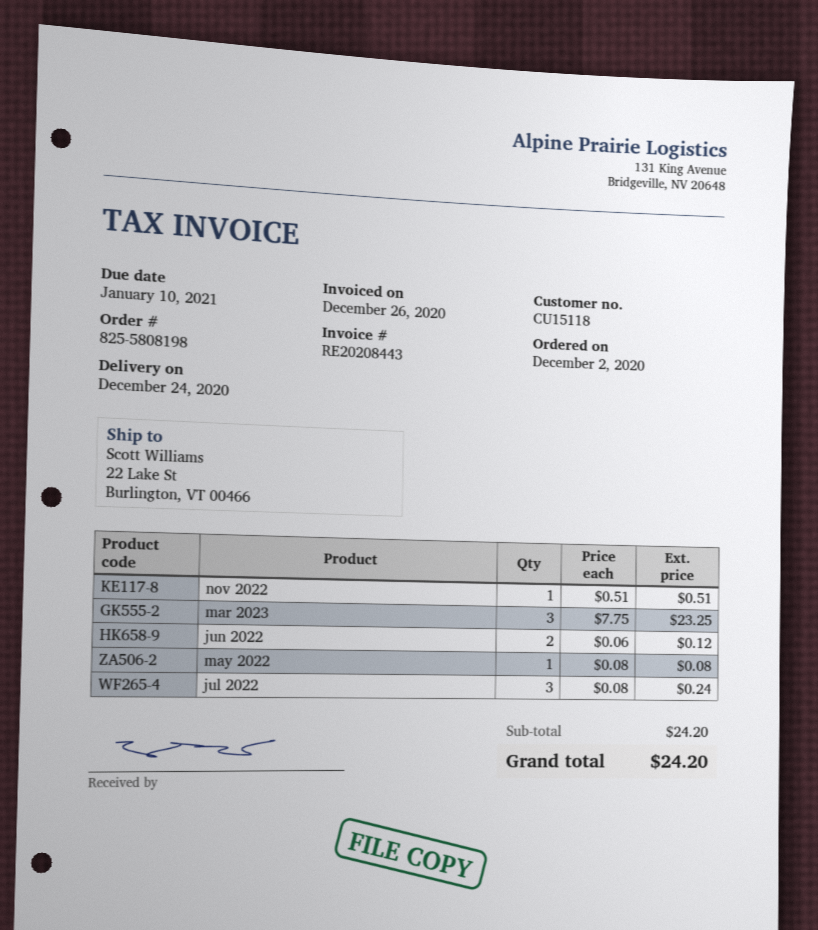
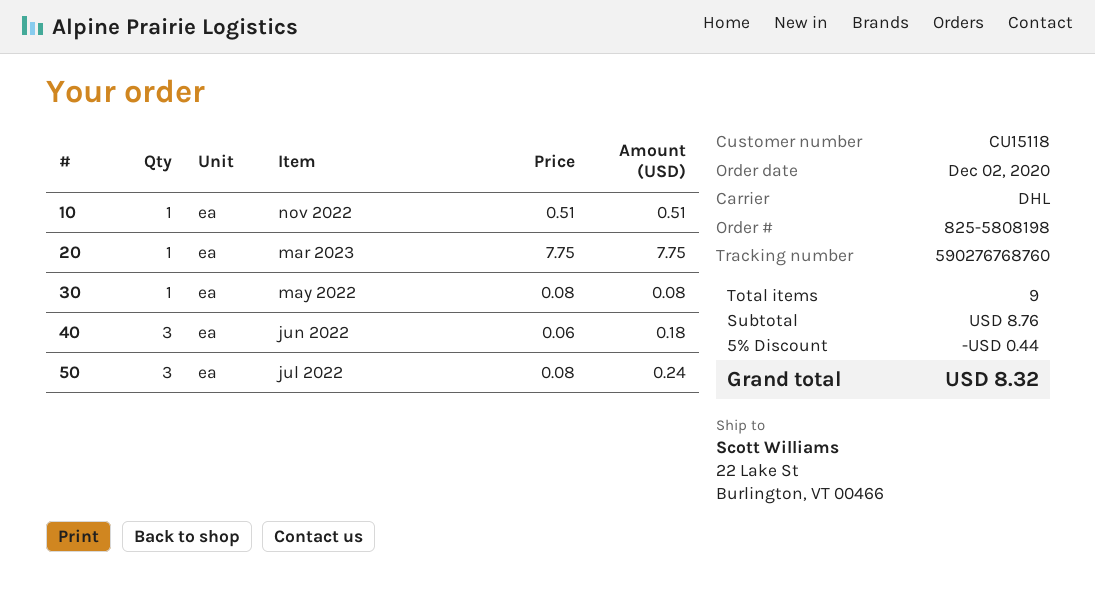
mar 2023: 3 x 7.75 = 23.25 -> 1 x 7.75 = 7.75
jun 2022: 2 x 0.06 = 0.12 -> 3 x 0.06 = 0.18
subtotal: 24.20 -> 8.76
discount: none -> 5% = 0.44
total: 24.20 -> 8.32

